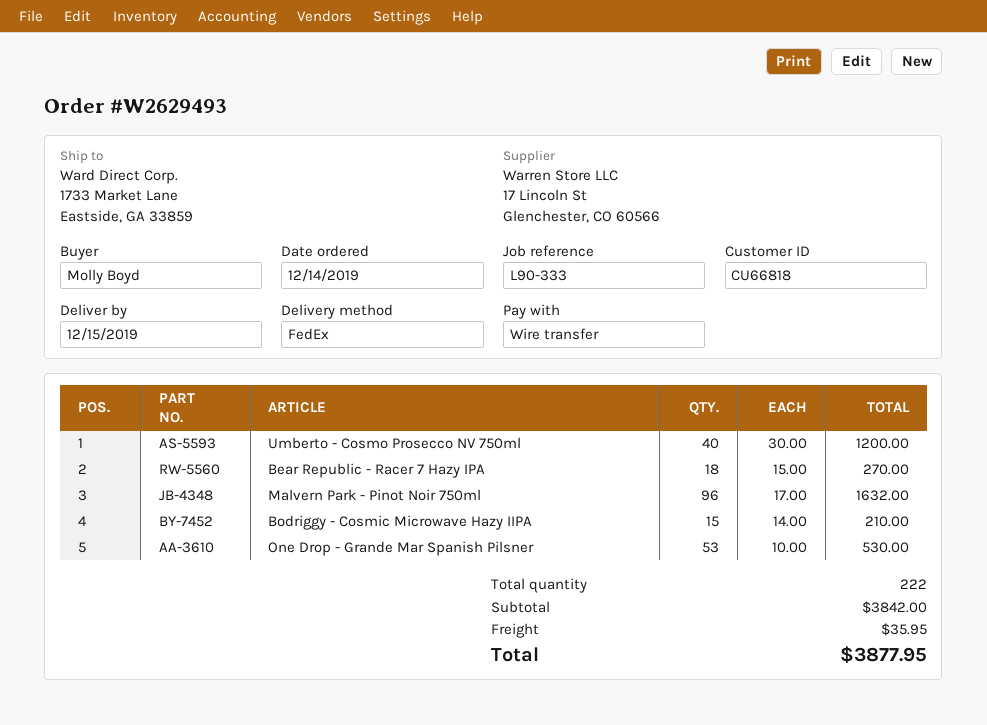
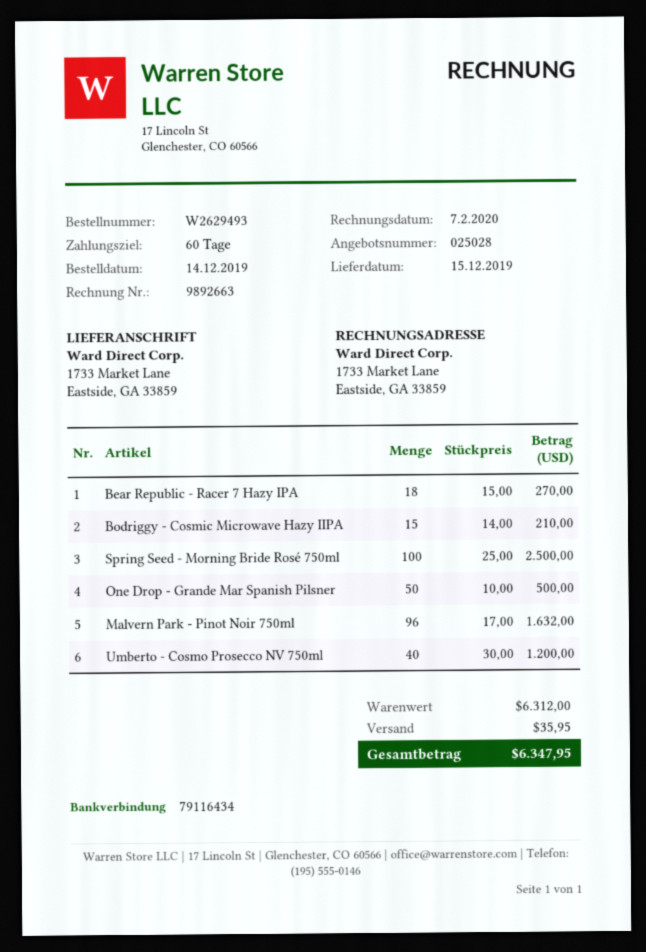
One Drop - Grande Mar Spanish Pilsner: 53 x 10.00 = 530.00 -> 50 x 10.00 = 500.00
Spring Seed - Morning Bride Rosé 750ml: none -> 100 x 25.00 = 2500.00
subtotal: 3842.00 -> 6312.00
total: 3877.95 -> 6347.95

